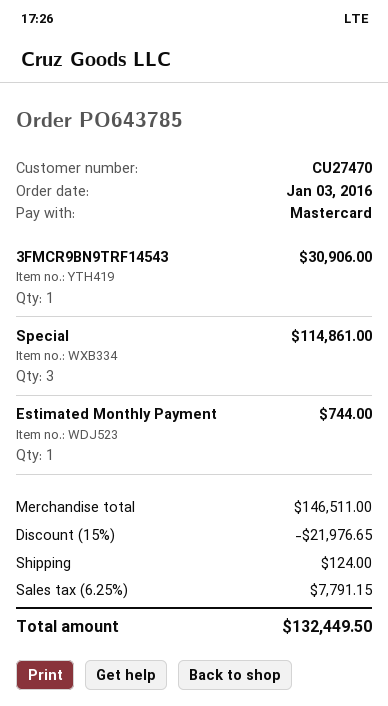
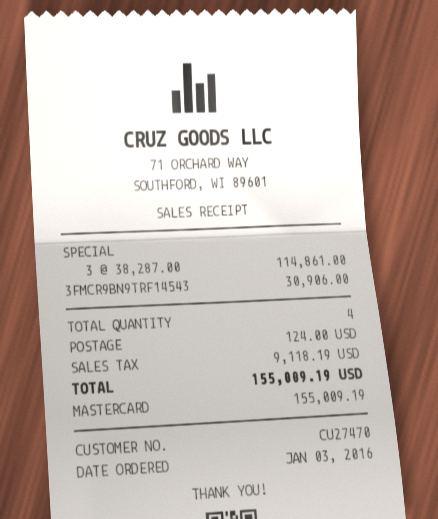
Estimated Monthly Payment: 1 for 744.00 -> none
discount: 15% = 21976.65 -> none
tax: 7791.15 -> 9118.19
total: 132449.50 -> 155009.19

